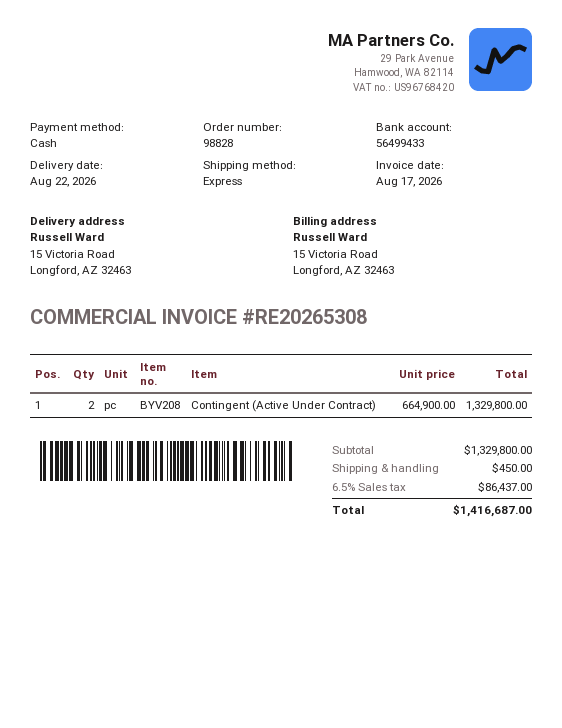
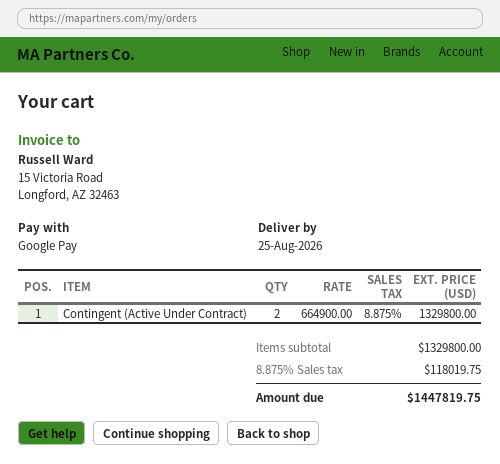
delivery date: 2026-08-22 -> 2026-08-25
payment method: cash -> Google Pay
shipping: 450.00 -> none
tax: 6.5% = 86437.00 -> 8.875% = 118019.75
total: 1416687.00 -> 1447819.75

